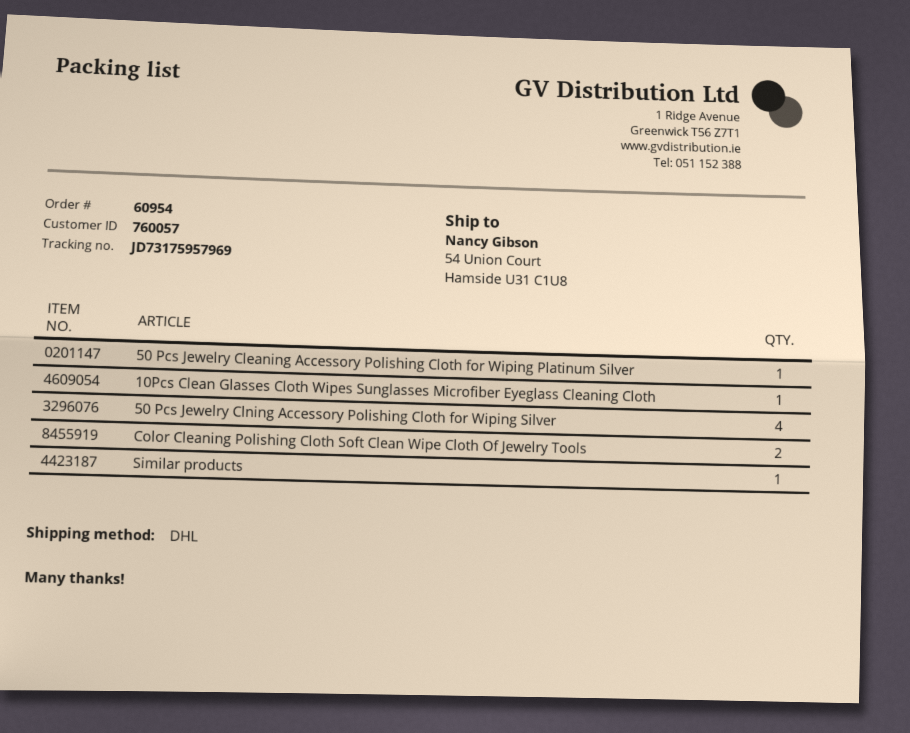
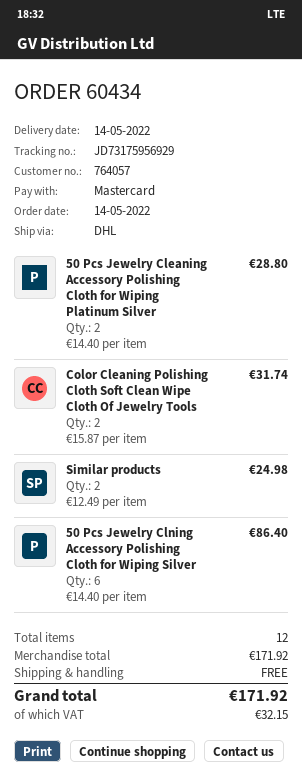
order number: 60954 -> 60434
customer number: 760057 -> 764057
tracking number: JD73175957969 -> JD73175956929
50 Pcs Jewelry Cleaning Accessory Polishing Cloth for Wiping Platinum Silver: 1 -> 2
10Pcs Clean Glasses Cloth Wipes Sunglasses Microfiber Eyeglass Cleaning Cloth: 1 -> none
50 Pcs Jewelry Clning Accessory Polishing Cloth for Wiping Silver: 4 -> 6
Similar products: 1 -> 2

